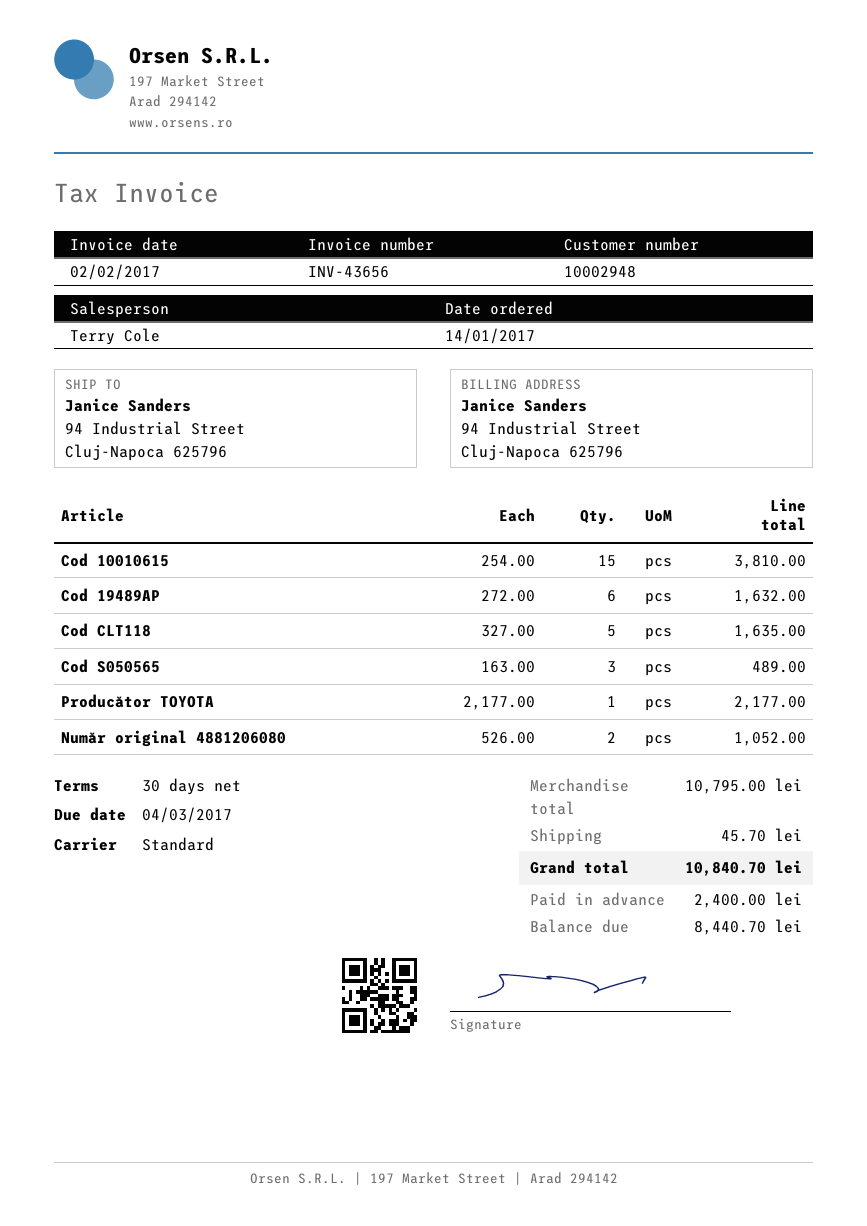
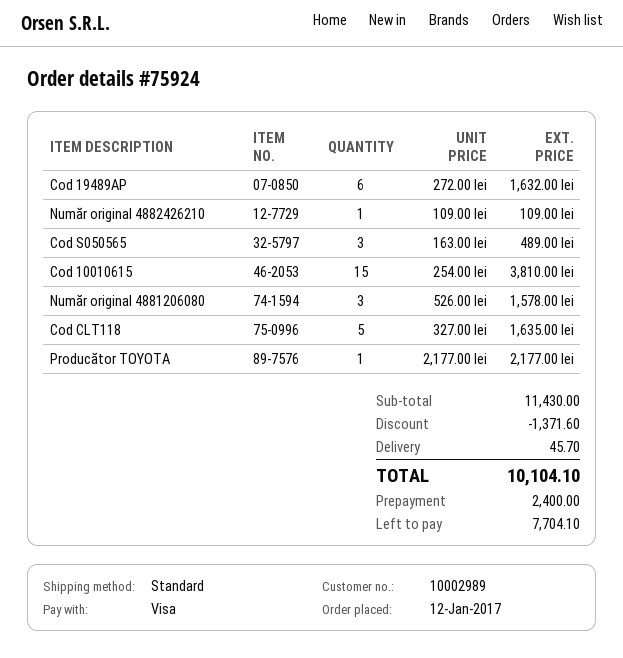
order date: 2017-01-14 -> 2017-01-12
customer number: 10002948 -> 10002989
Număr original 4881206080: 2 x 526.00 = 1052.00 -> 3 x 526.00 = 1578.00
Număr original 4882426210: none -> 1 x 109.00 = 109.00
subtotal: 10795.00 -> 11430.00
discount: none -> 1371.60
total: 10840.70 -> 10104.10
balance: 8440.70 -> 7704.10

